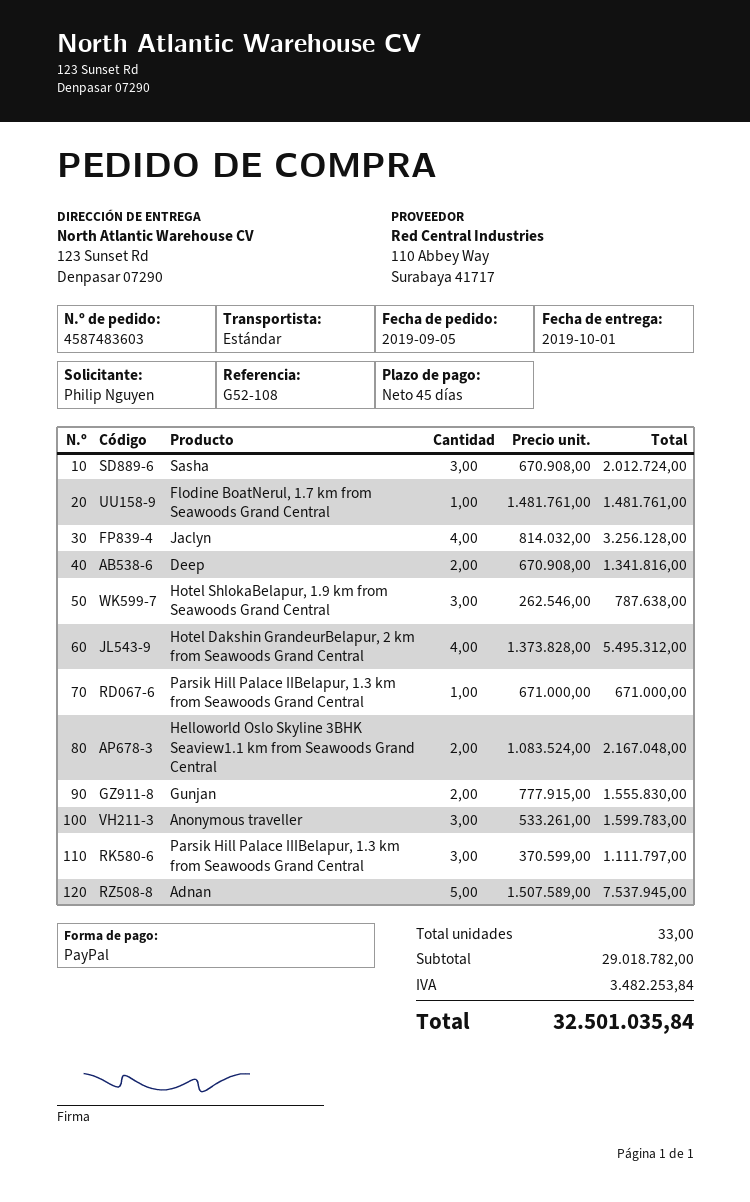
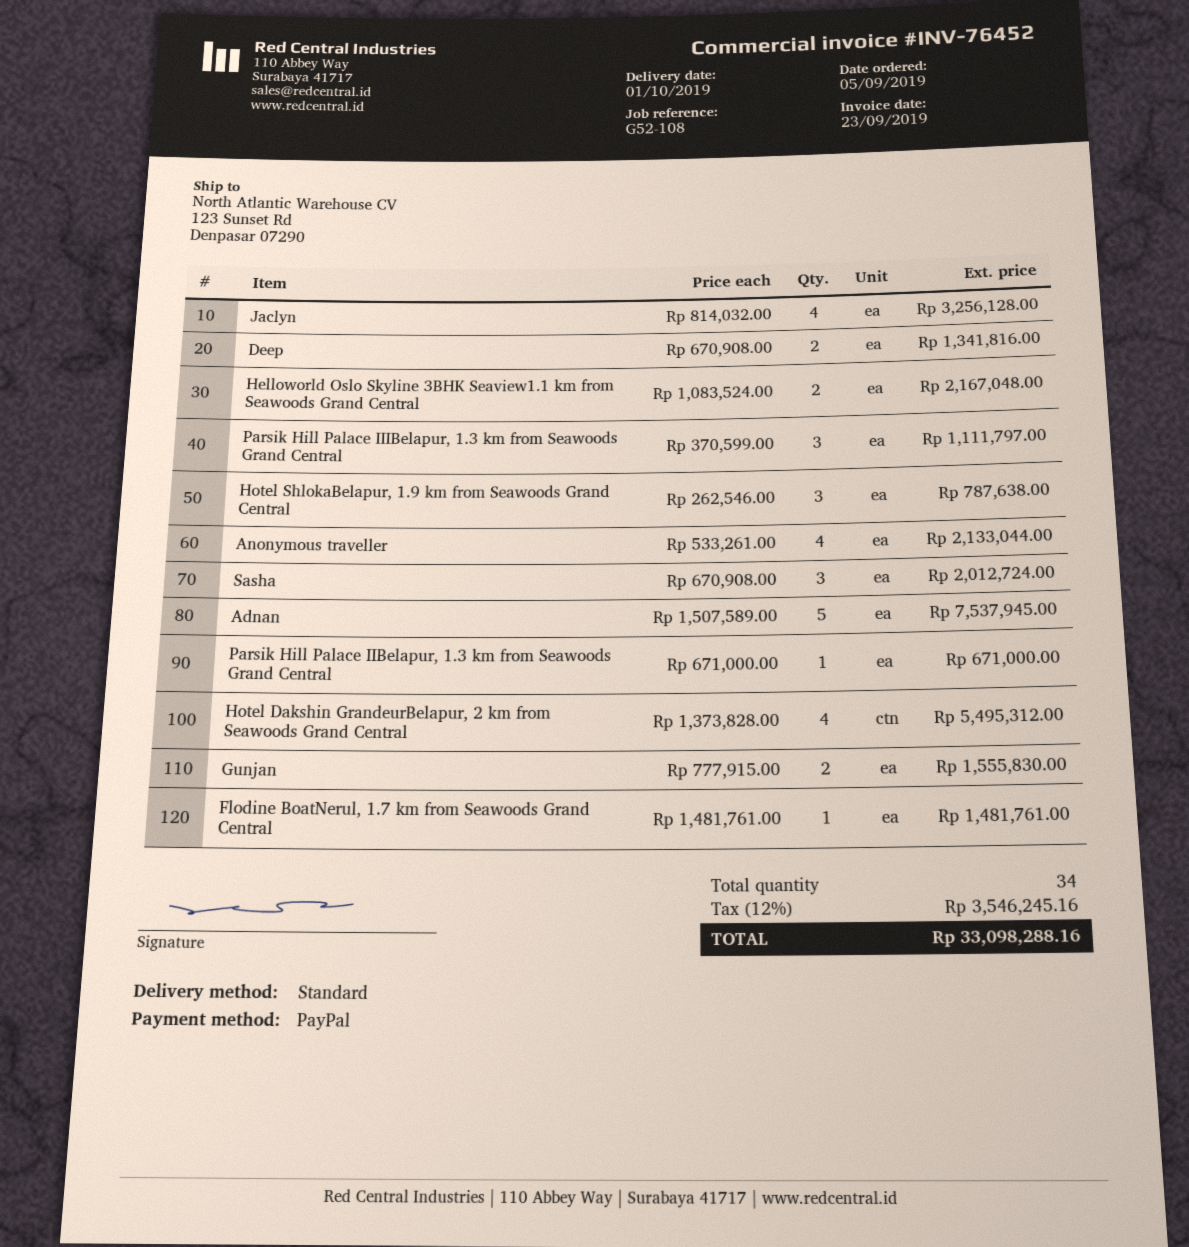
Anonymous traveller: 3 x 533261.00 = 1599783.00 -> 4 x 533261.00 = 2133044.00
total quantity: 33 -> 34
tax: 3482253.84 -> 3546245.16
total: 32501035.84 -> 33098288.16

